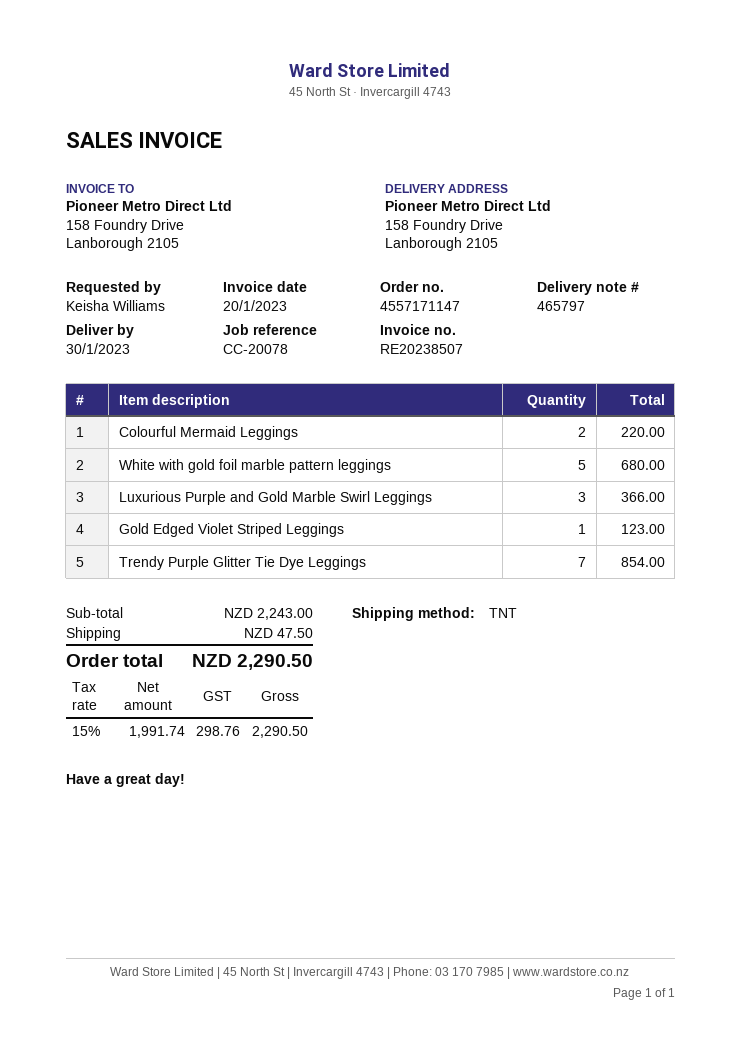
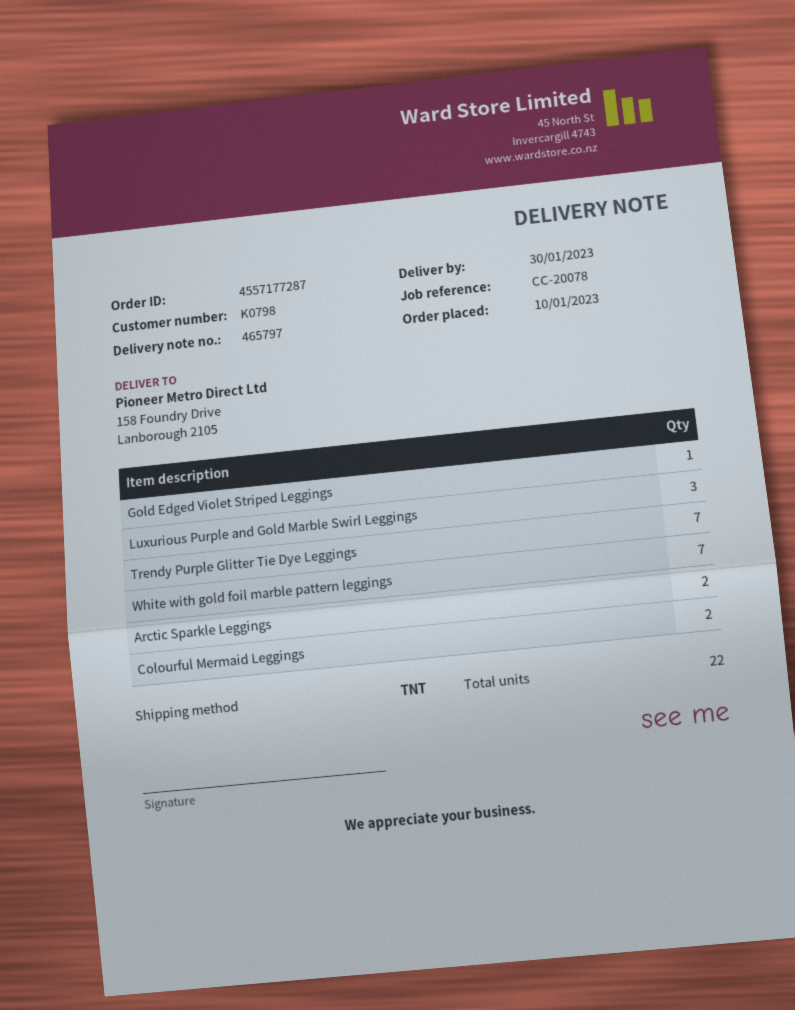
order number: 4557171147 -> 4557177287
White with gold foil marble pattern leggings: 5 -> 7
Arctic Sparkle Leggings: none -> 2

